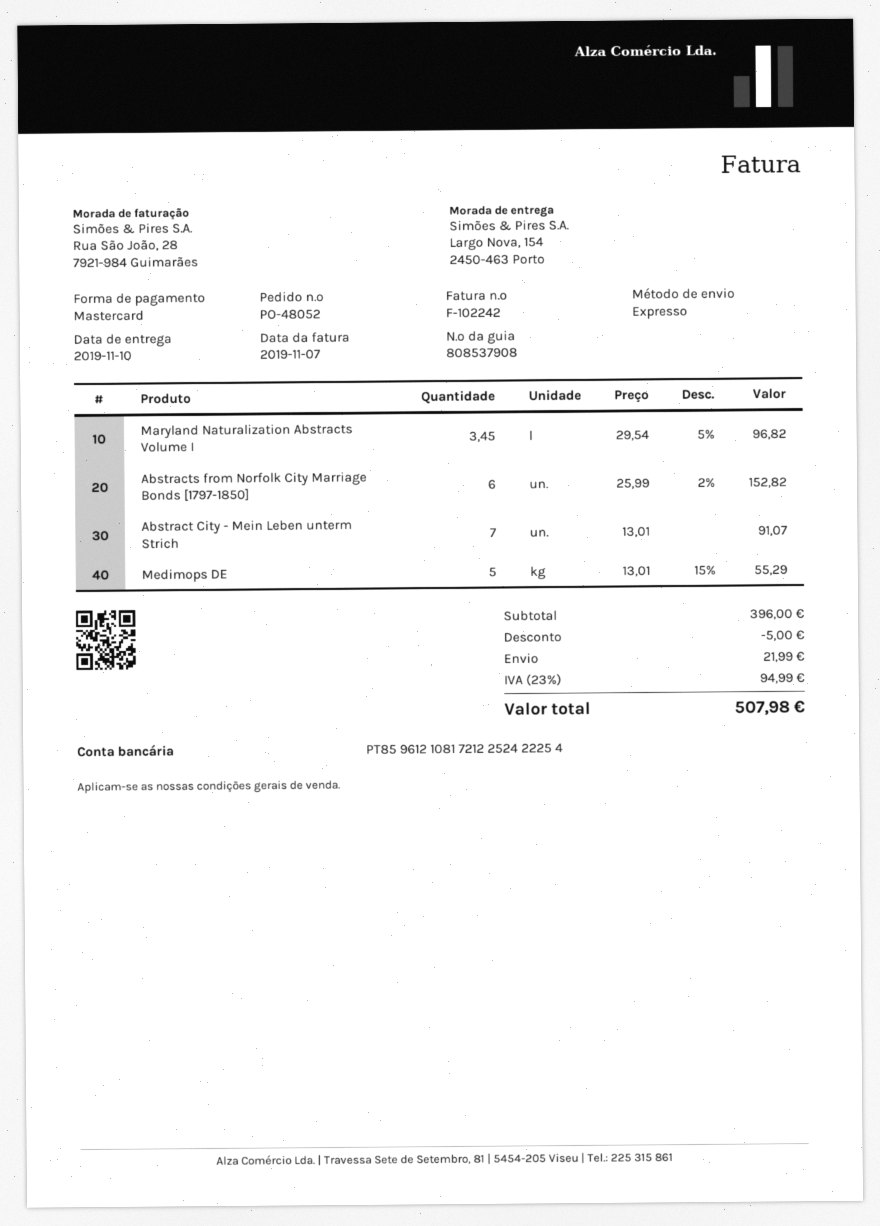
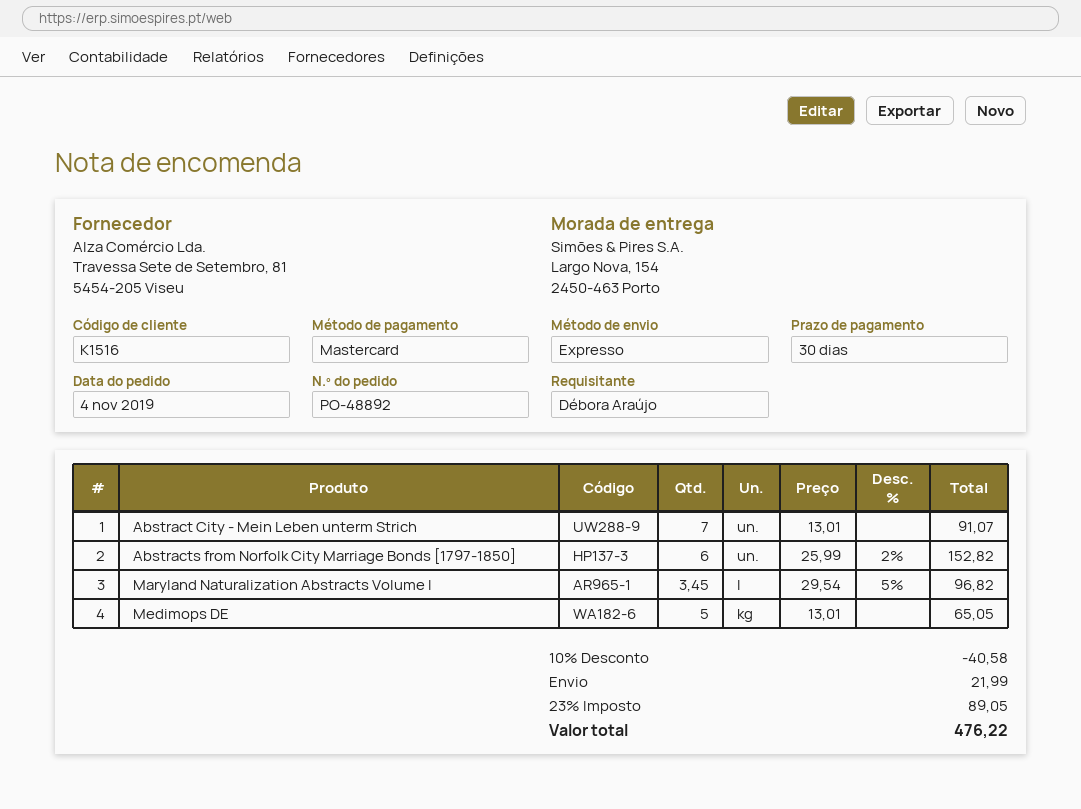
order number: PO-48052 -> PO-48892
Medimops DE: 5 x 13.01 - 15% = 55.29 -> 5 x 13.01 = 65.05
discount: 5.00 -> 40.58
tax: 23% = 94.99 -> 23% = 89.05
total: 507.98 -> 476.22

